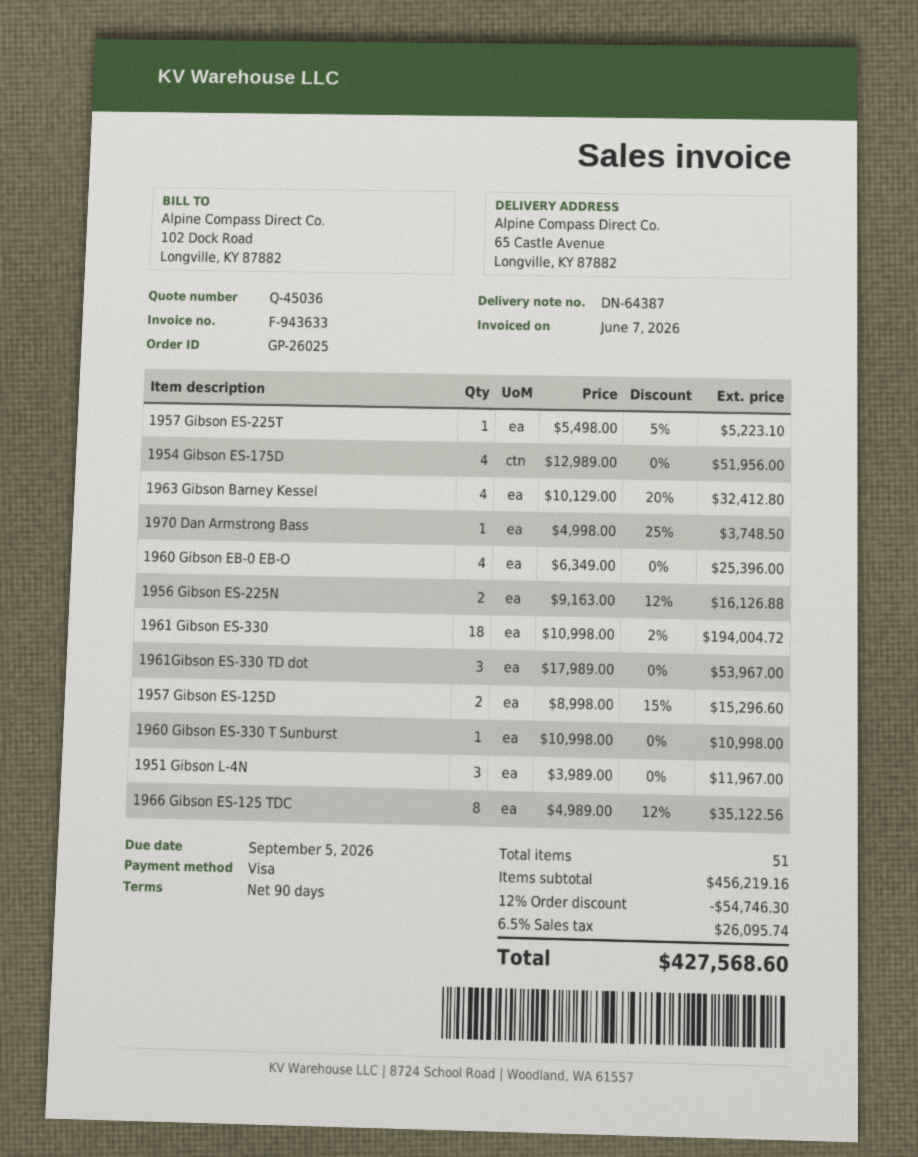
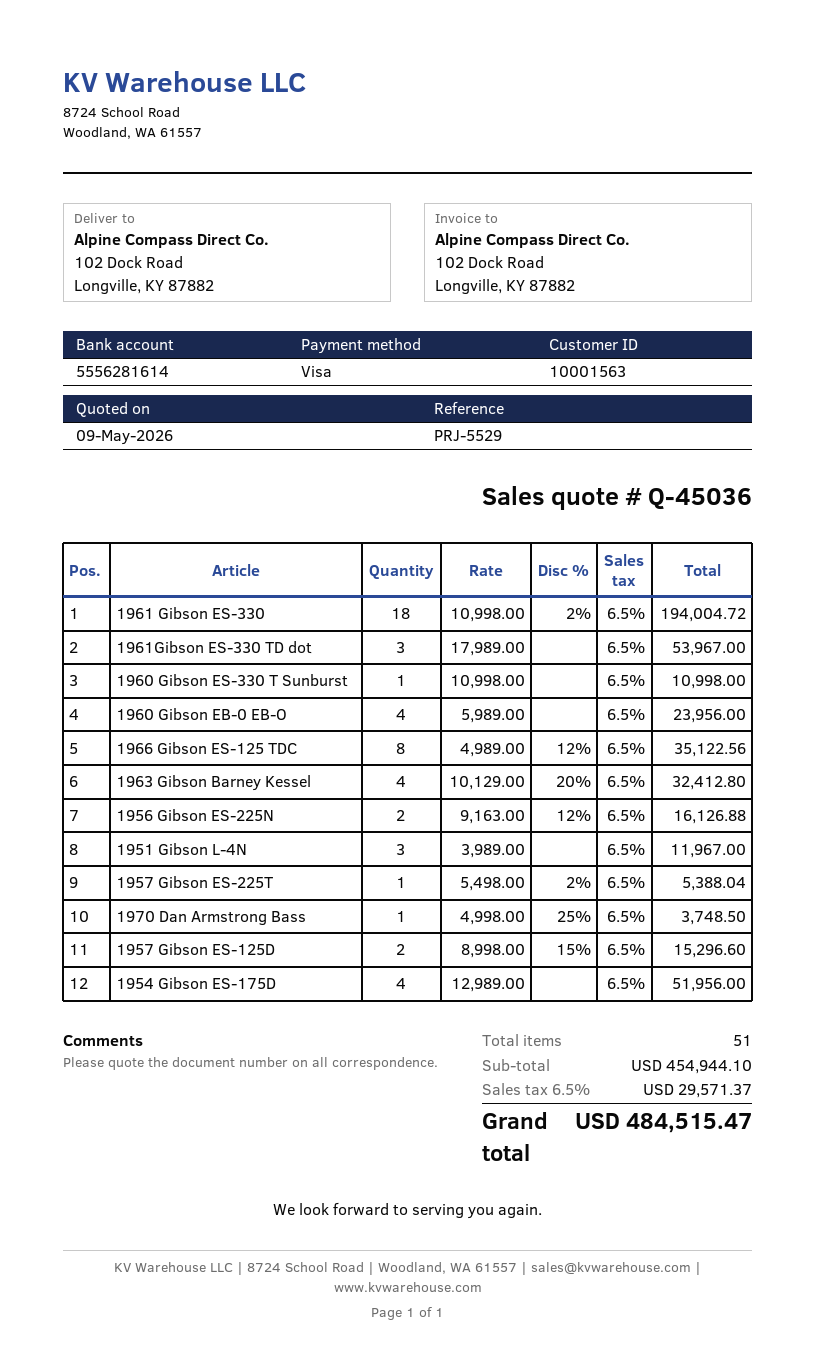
ship to: 65 Castle Avenue, Longville, KY 87882 -> 102 Dock Road, Longville, KY 87882
1957 Gibson ES-225T: 1 x 5498.00 - 5% = 5223.10 -> 1 x 5498.00 - 2% = 5388.04
1960 Gibson EB-0 EB-O: 4 x 6349.00 = 25396.00 -> 4 x 5989.00 = 23956.00
subtotal: 456219.16 -> 454944.10
discount: 12% = 54746.30 -> none
tax: 6.5% = 26095.74 -> 6.5% = 29571.37
total: 427568.60 -> 484515.47

